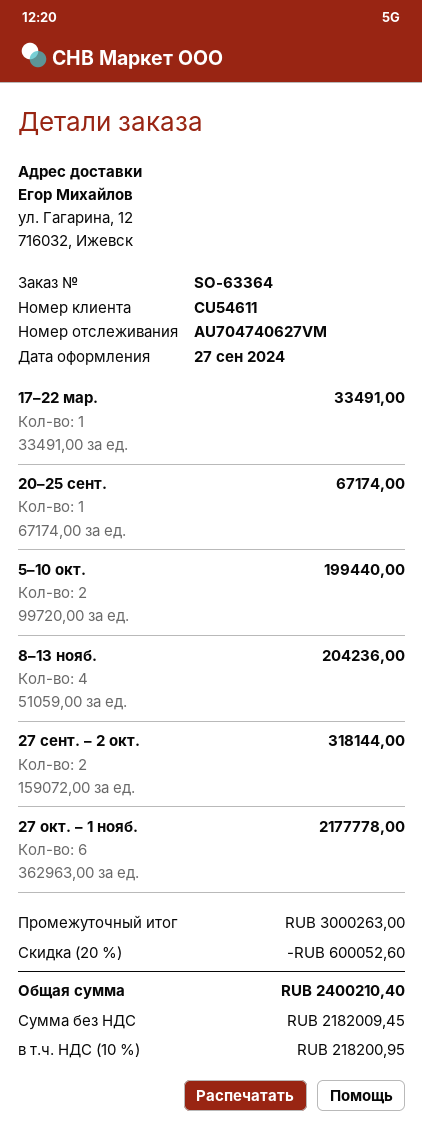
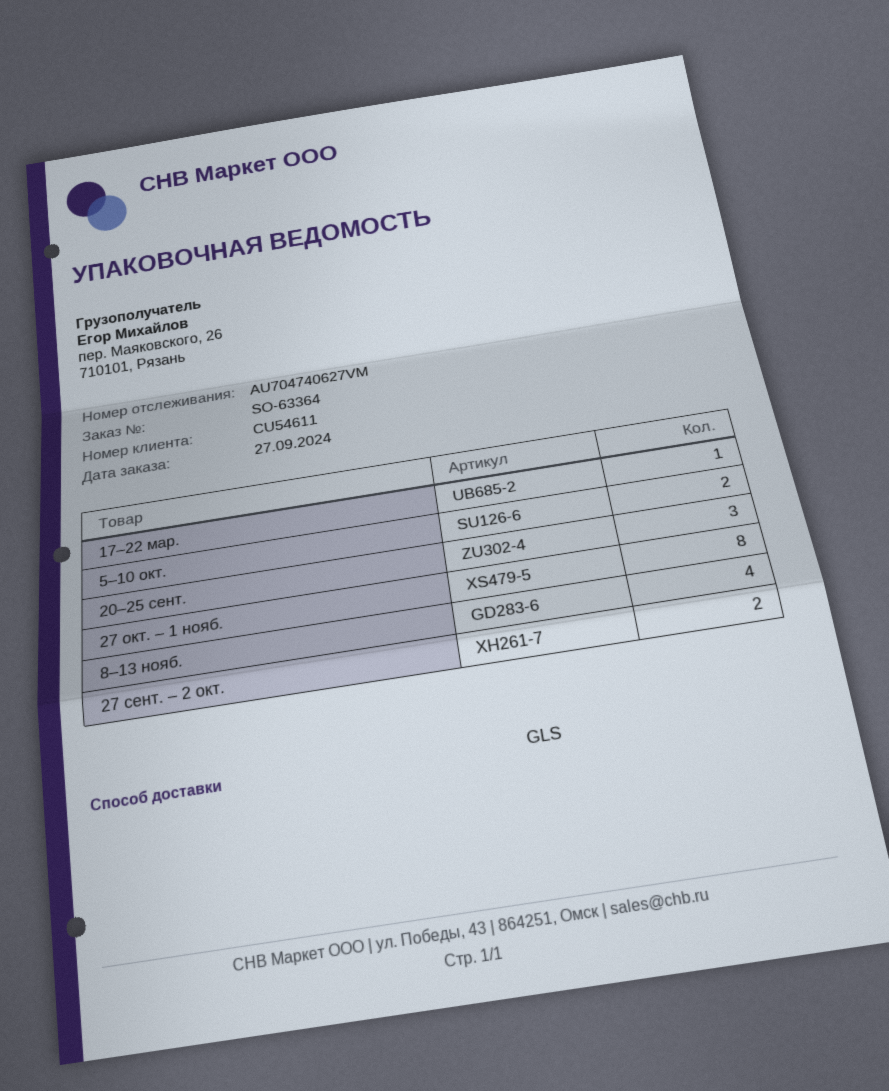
ship to: ул. Гагарина, 12, 716032, Ижевск -> пер. Маяковского, 26, 710101, Рязань
20–25 сент.: 1 -> 3
27 окт. – 1 нояб.: 6 -> 8

